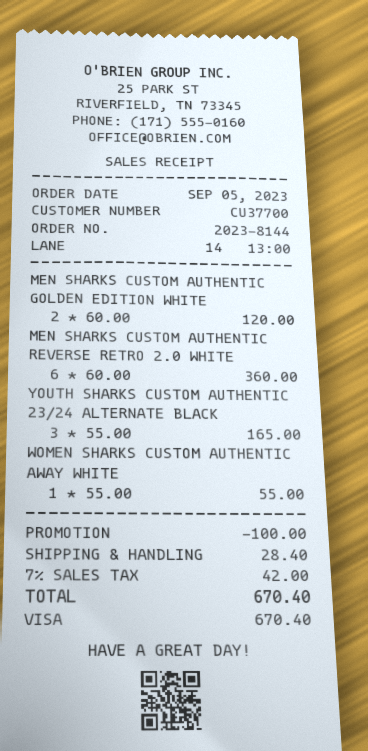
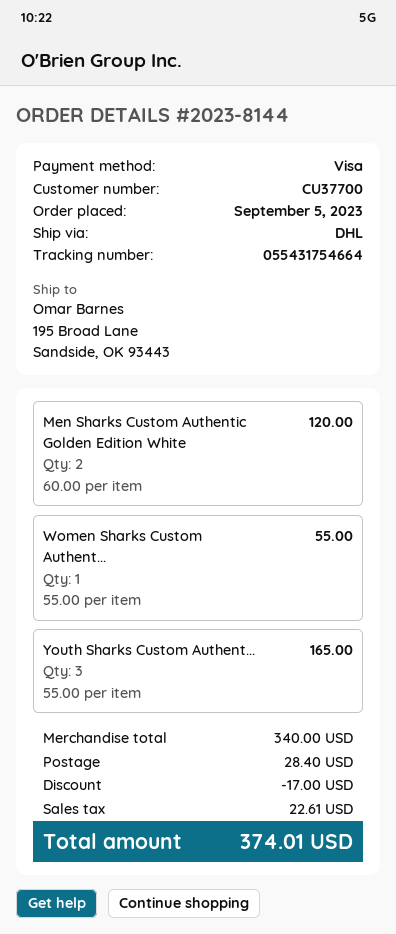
MEN SHARKS CUSTOM AUTHENTIC REVERSE RETRO 2.0 WHITE: 6 x 60.00 = 360.00 -> none
discount: 100.00 -> 17.00
tax: 42.00 -> 22.61
total: 670.40 -> 374.01

